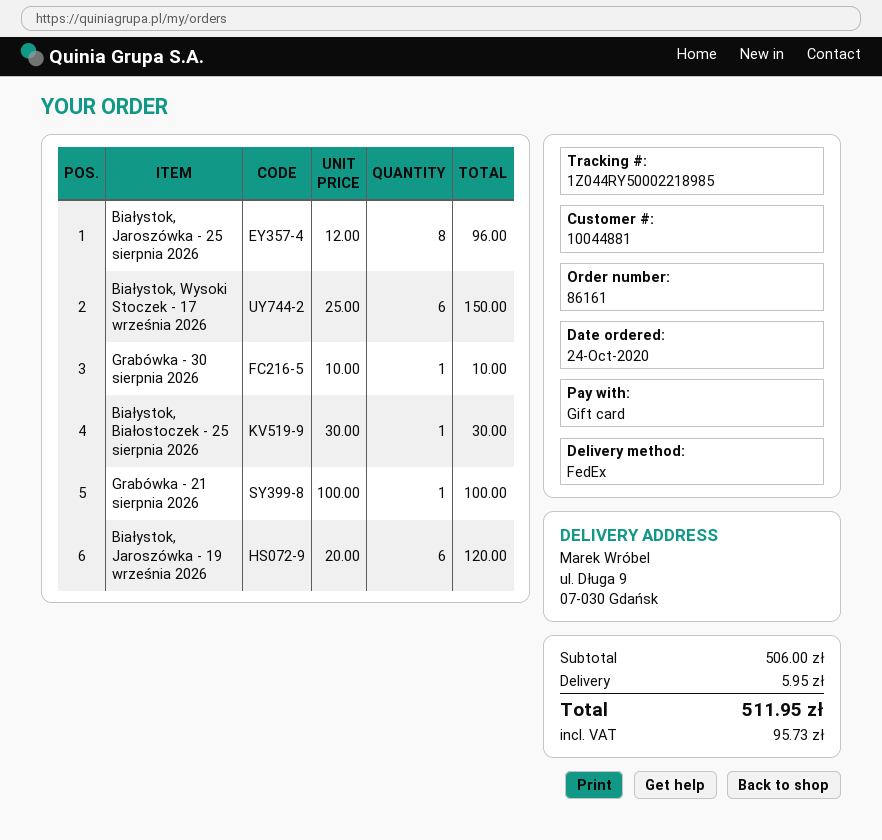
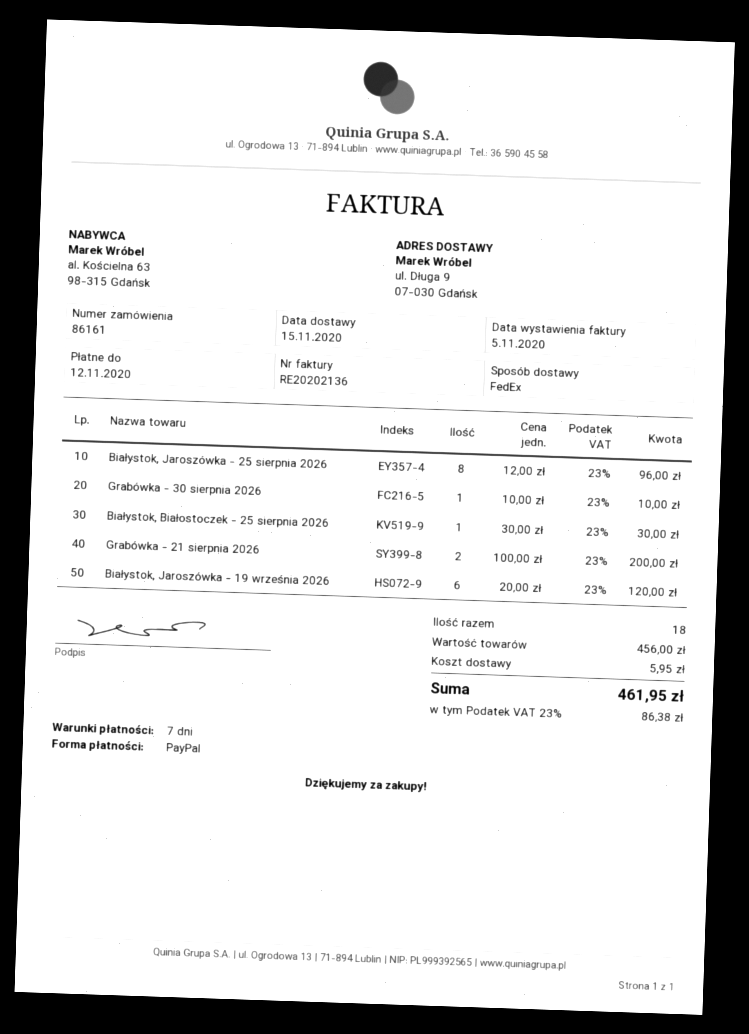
payment method: gift card -> PayPal
Białystok, Wysoki Stoczek - 17 września 2026: 6 x 25.00 = 150.00 -> none
Grabówka - 21 sierpnia 2026: 1 x 100.00 = 100.00 -> 2 x 100.00 = 200.00
subtotal: 506.00 -> 456.00
tax: 95.73 -> 86.38
total: 511.95 -> 461.95

